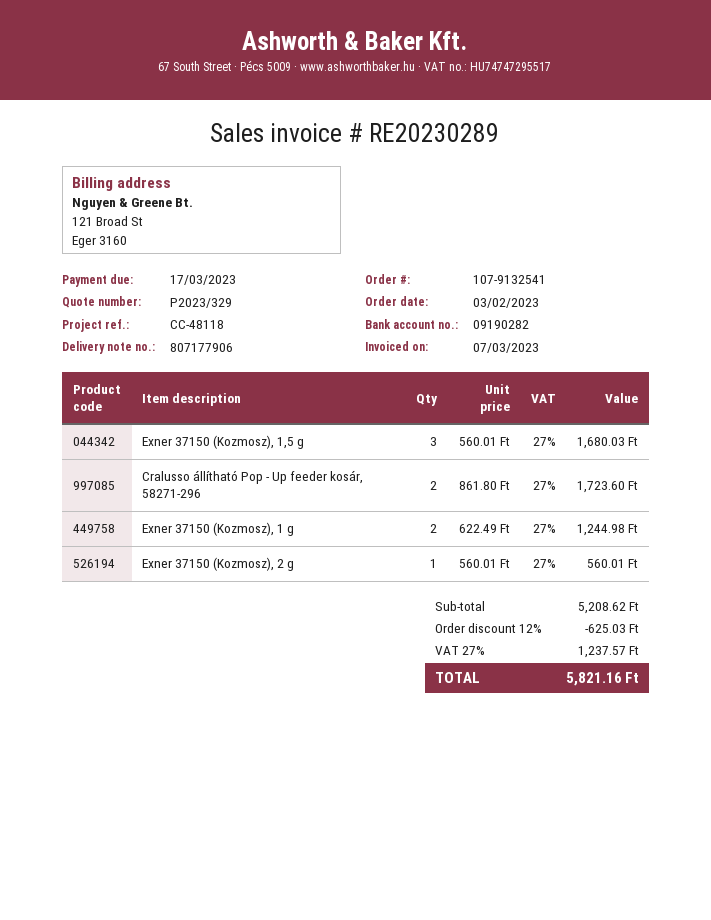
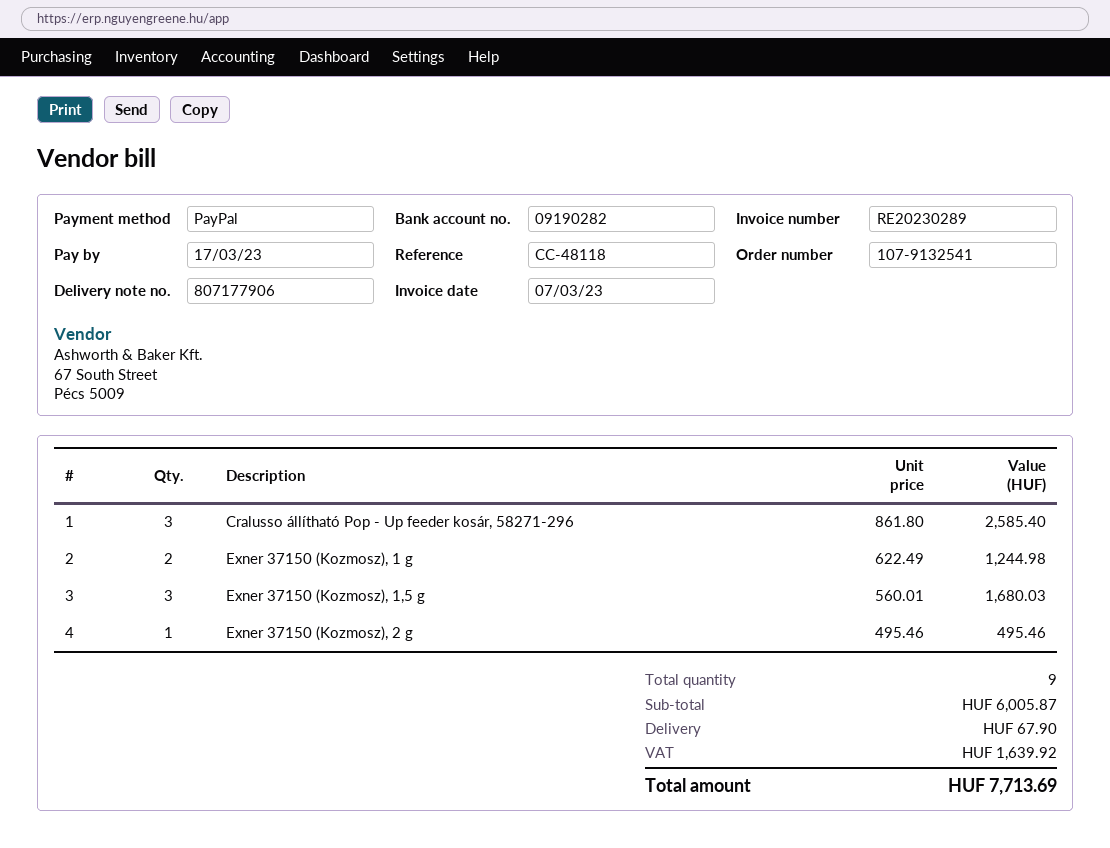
Cralusso állítható Pop - Up feeder kosár, 58271-296: 2 x 861.80 = 1723.60 -> 3 x 861.80 = 2585.40
Exner 37150 (Kozmosz), 2 g: 1 x 560.01 = 560.01 -> 1 x 495.46 = 495.46
subtotal: 5208.62 -> 6005.87
discount: 12% = 625.03 -> none
shipping: none -> 67.90
tax: 1237.57 -> 1639.92
total: 5821.16 -> 7713.69

